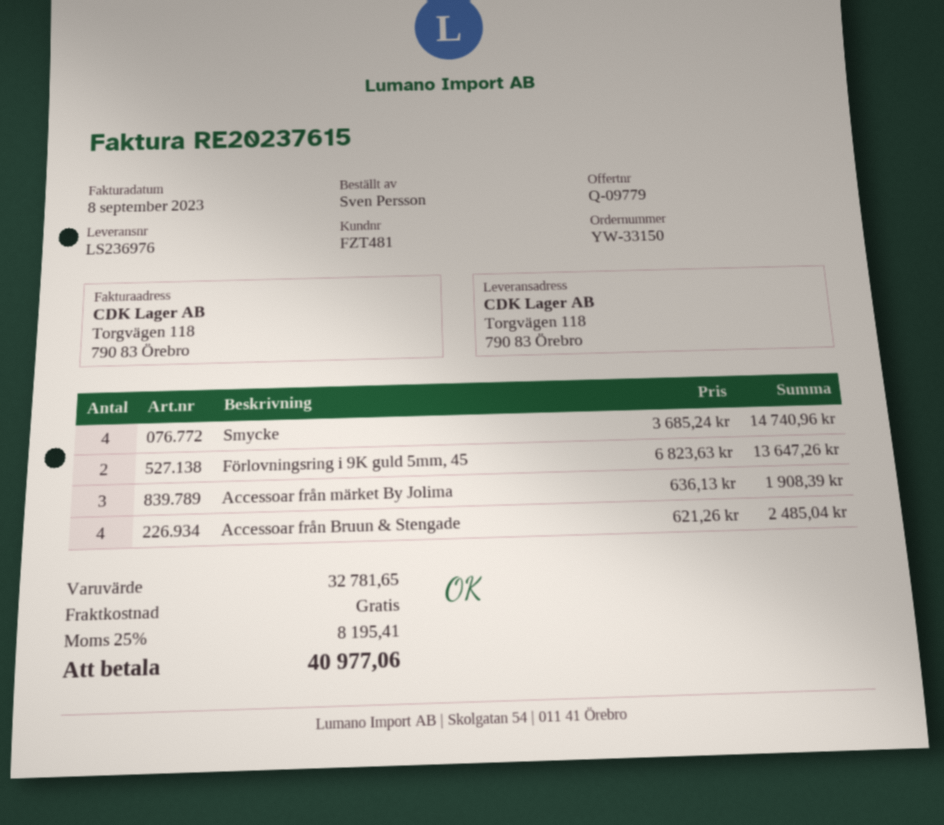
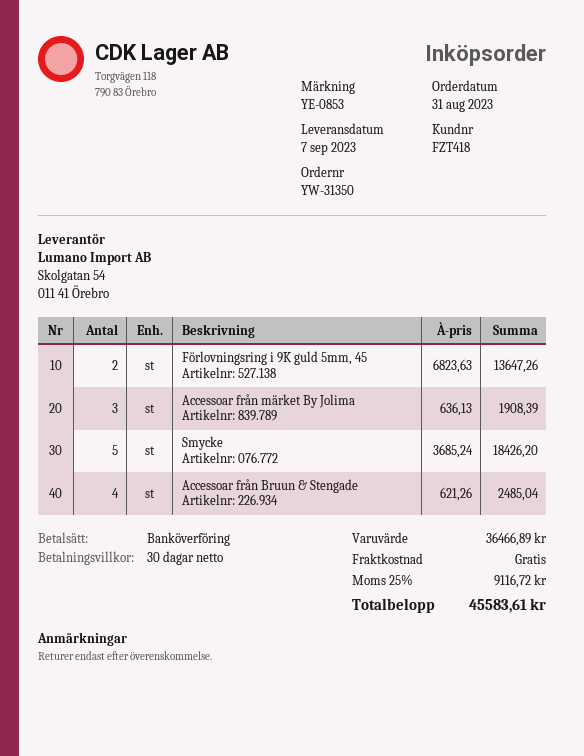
order number: YW-33150 -> YW-31350
customer number: FZT481 -> FZT418
Smycke: 4 x 3685.24 = 14740.96 -> 5 x 3685.24 = 18426.20
subtotal: 32781.65 -> 36466.89
tax: 25% = 8195.41 -> 25% = 9116.72
total: 40977.06 -> 45583.61

